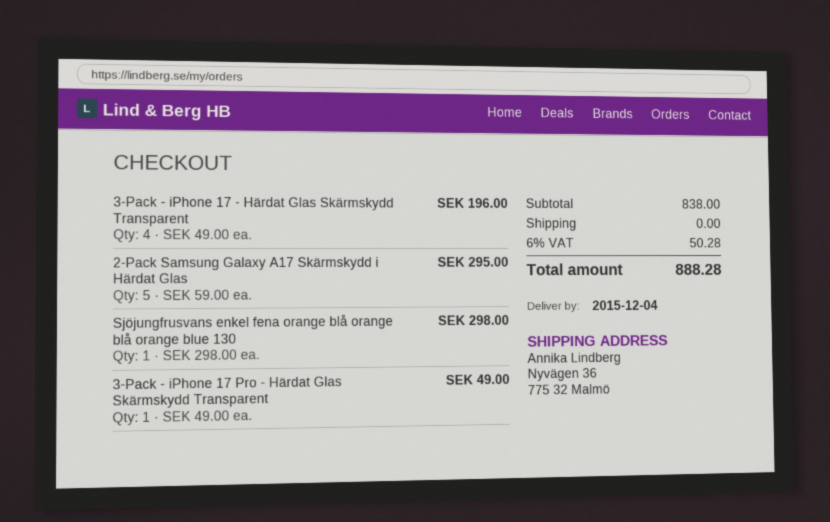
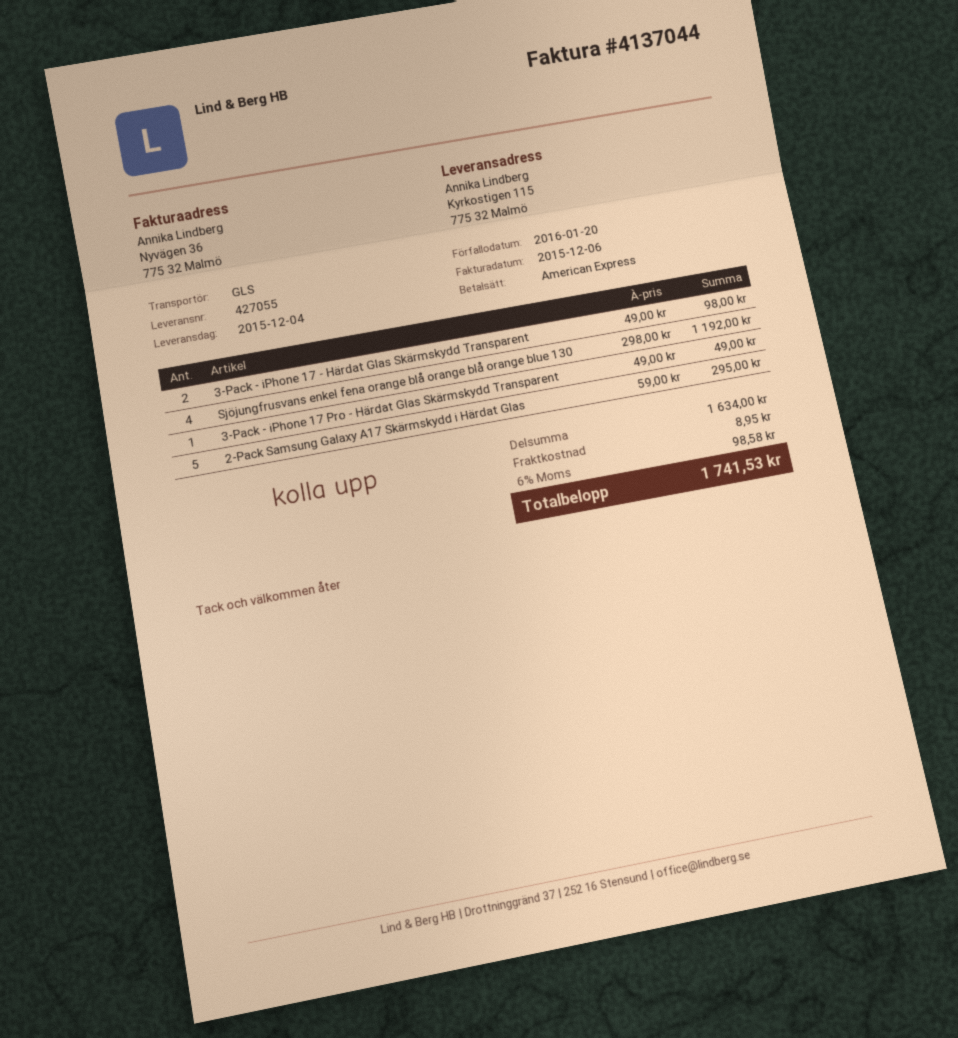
ship to: Nyvägen 36, 775 32 Malmö -> Kyrkostigen 115, 775 32 Malmö
3-Pack - iPhone 17 - Härdat Glas Skärmskydd Transparent: 4 x 49.00 = 196.00 -> 2 x 49.00 = 98.00
Sjöjungfrusvans enkel fena orange blå orange blå orange blue 130: 1 x 298.00 = 298.00 -> 4 x 298.00 = 1192.00
subtotal: 838.00 -> 1634.00
shipping: 0.00 -> 8.95
tax: 6% = 50.28 -> 6% = 98.58
total: 888.28 -> 1741.53

